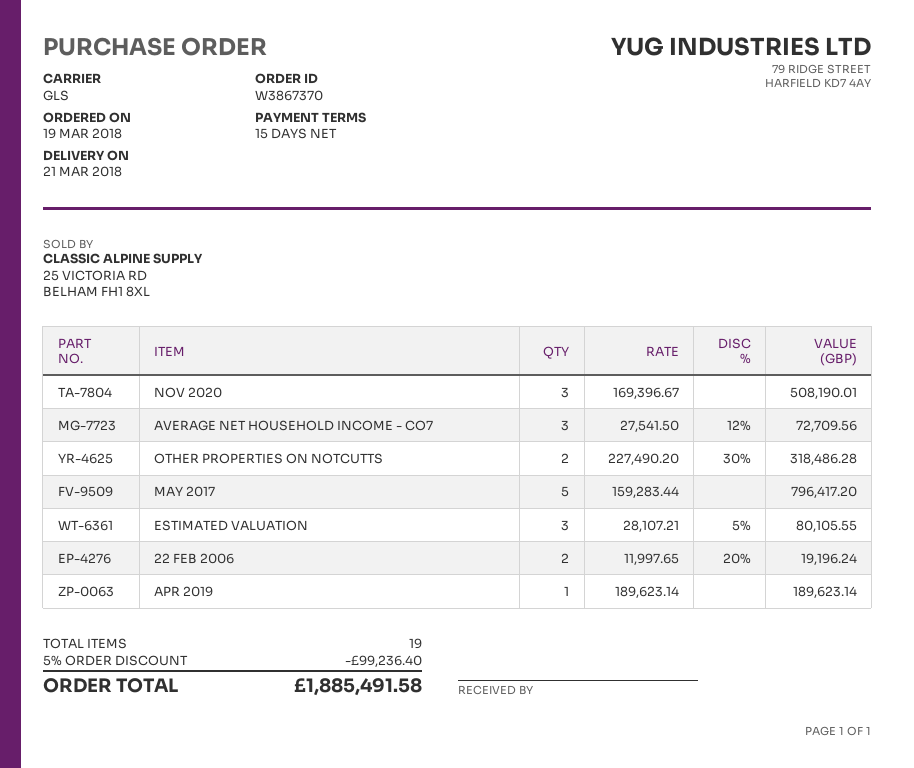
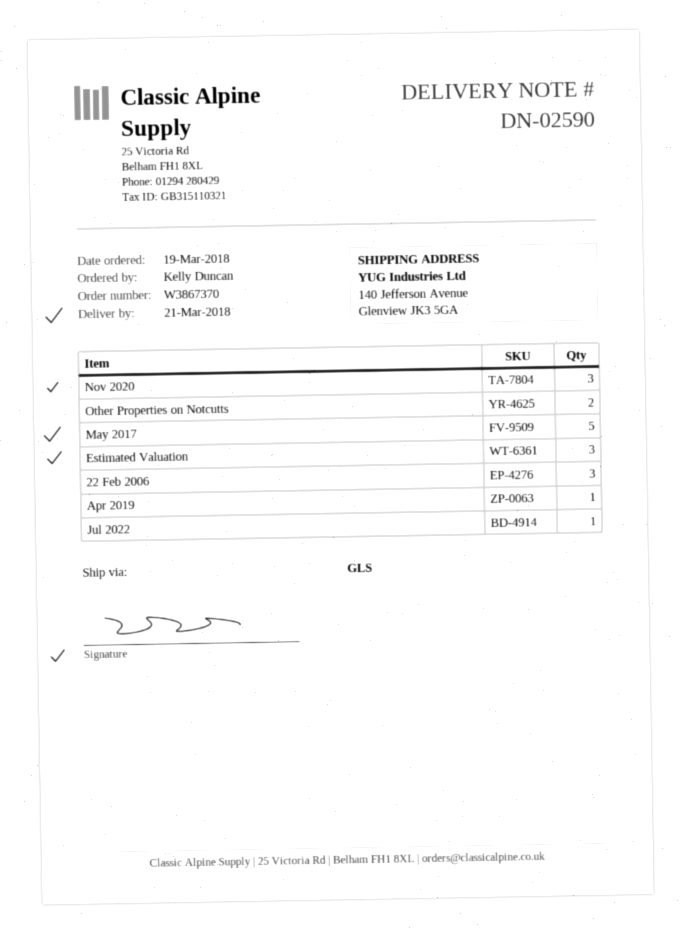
AVERAGE NET HOUSEHOLD INCOME - CO7: 3 -> none
22 FEB 2006: 2 -> 3
Jul 2022: none -> 1

